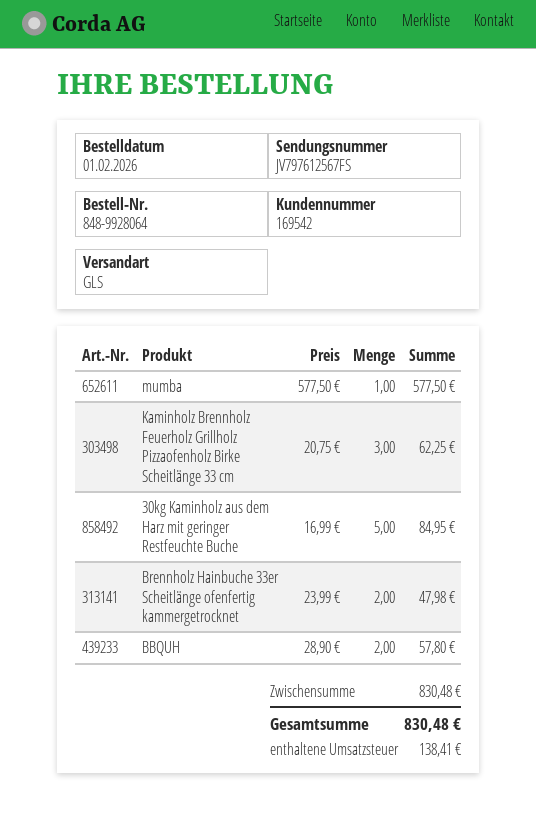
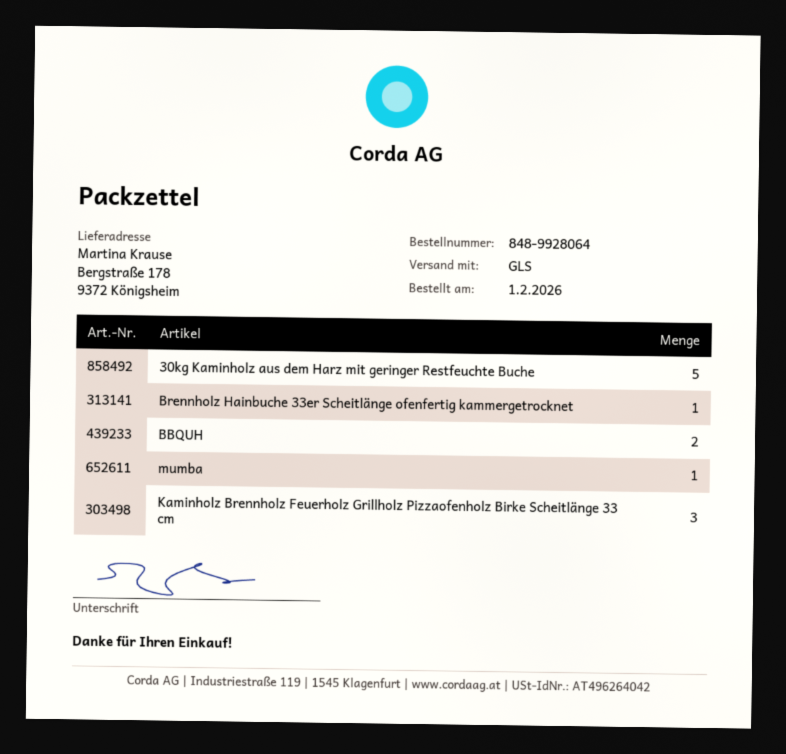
Brennholz Hainbuche 33er Scheitlänge ofenfertig kammergetrocknet: 2 -> 1

